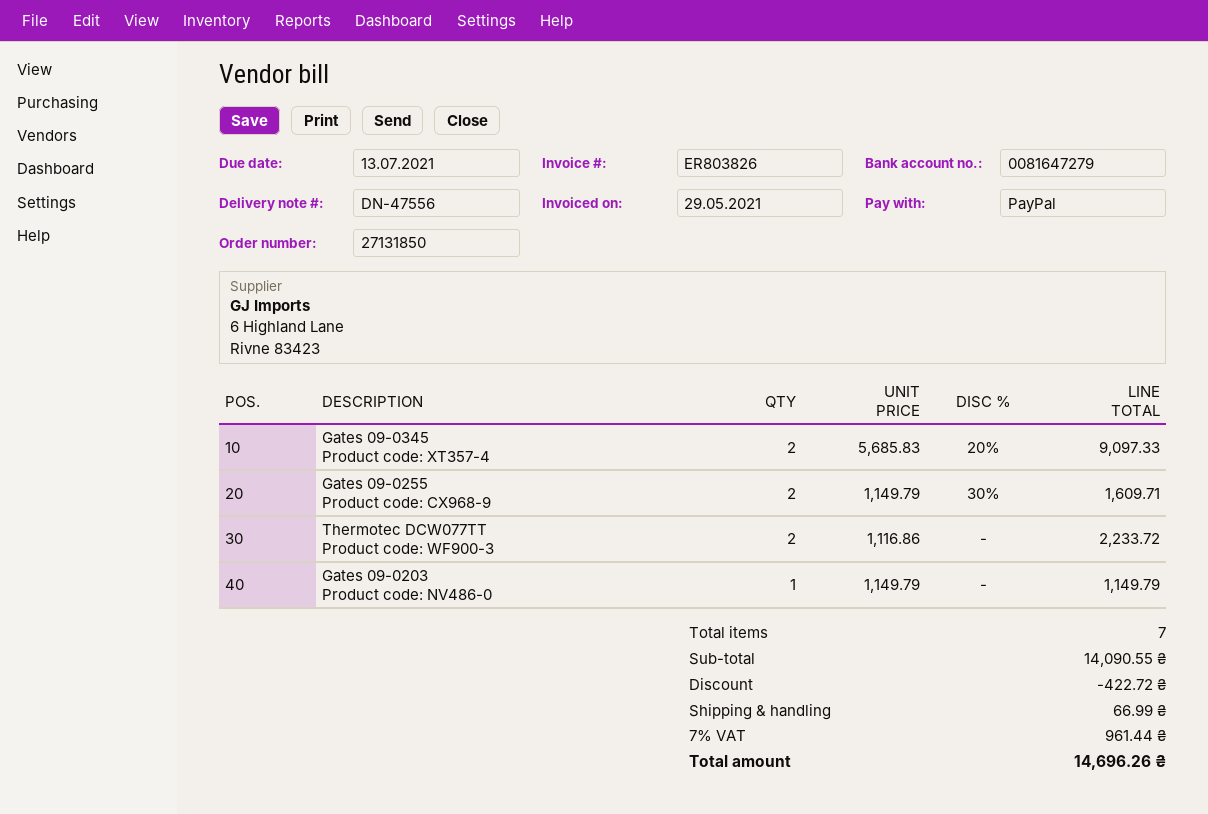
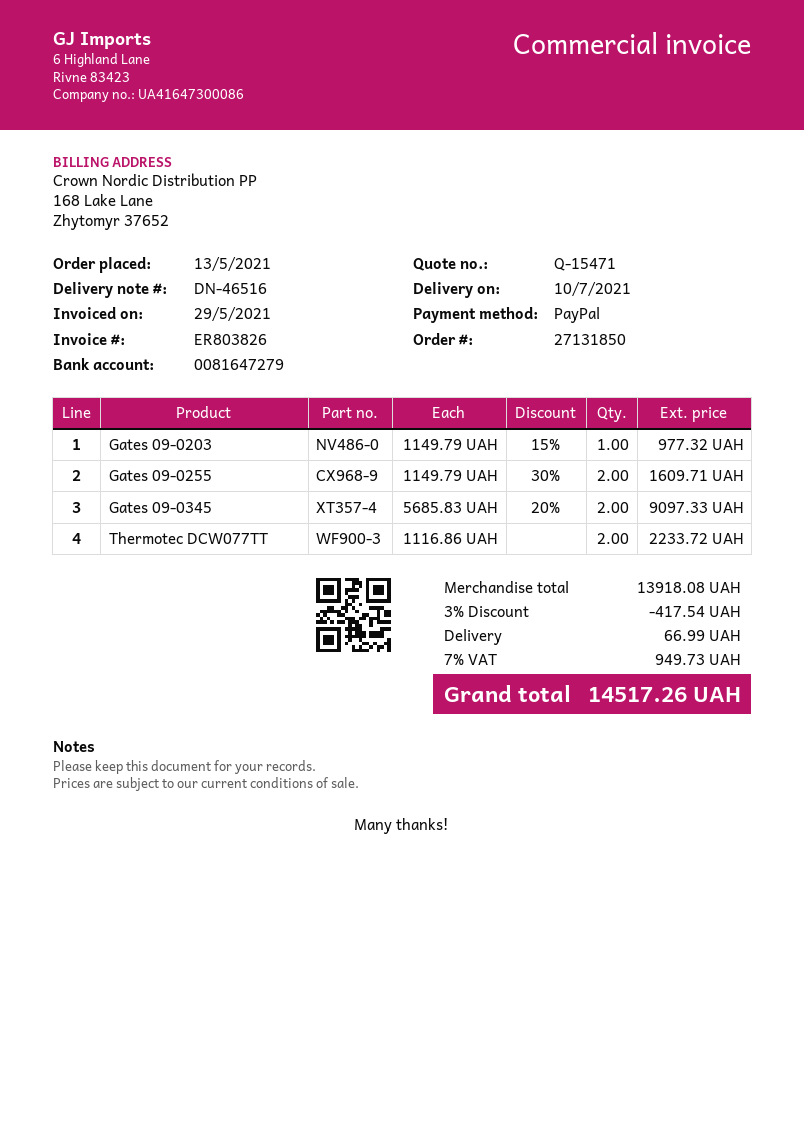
delivery note number: DN-47556 -> DN-46516
Gates 09-0203: 1 x 1149.79 = 1149.79 -> 1 x 1149.79 - 15% = 977.32
subtotal: 14090.55 -> 13918.08
discount: 422.72 -> 417.54
tax: 7% = 961.44 -> 7% = 949.73
total: 14696.26 -> 14517.26

